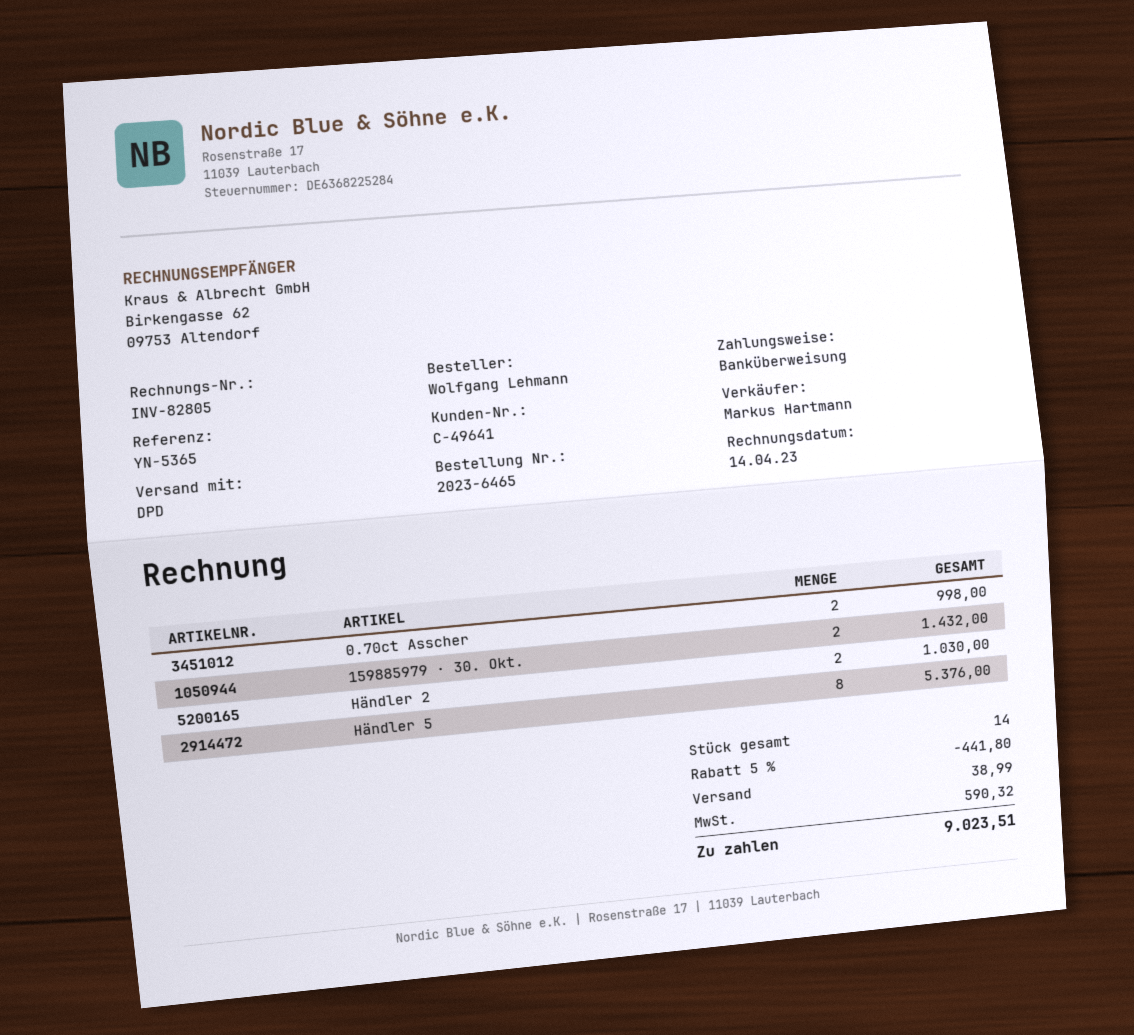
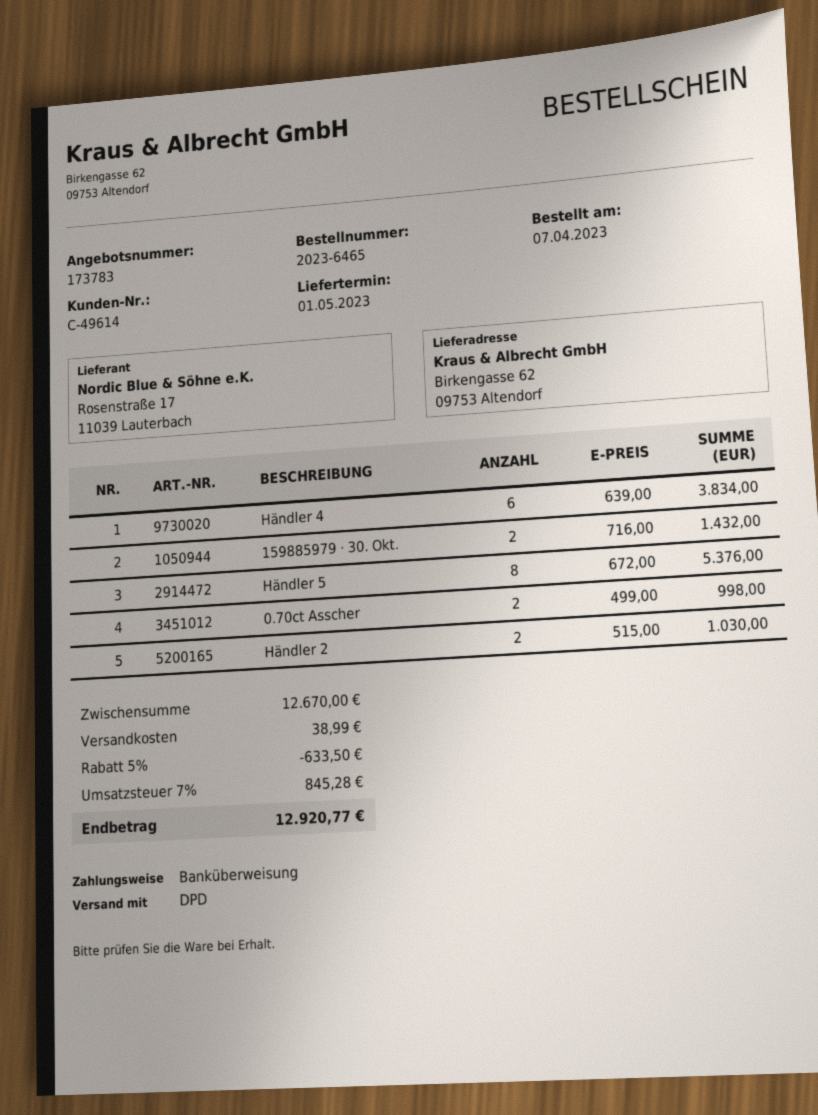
customer number: C-49641 -> C-49614
Händler 4: none -> 6 for 3834.00
discount: 5% = 441.80 -> 5% = 633.50
tax: 590.32 -> 845.28
total: 9023.51 -> 12920.77

